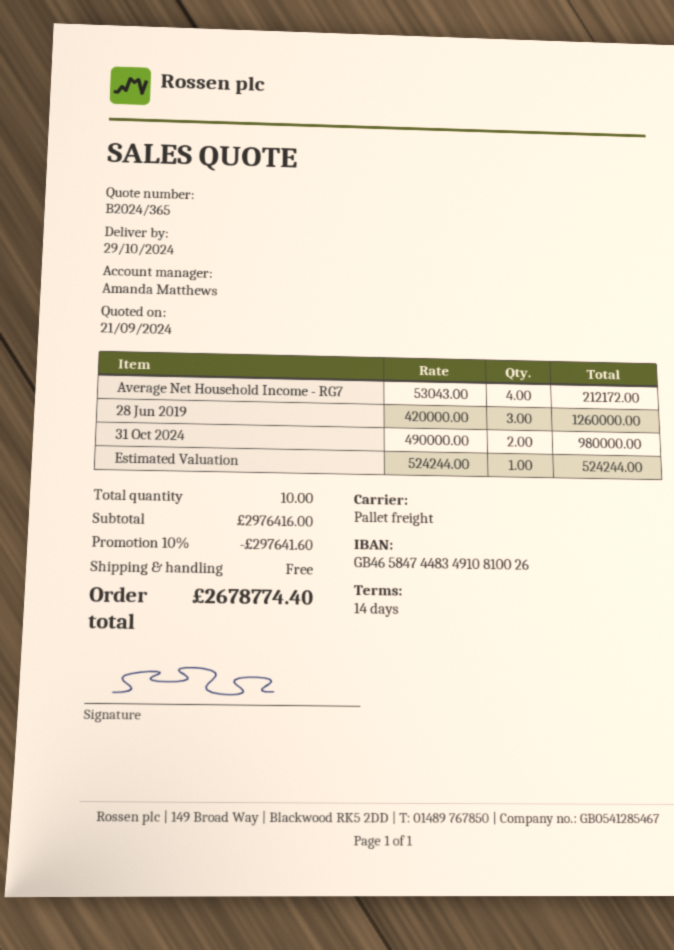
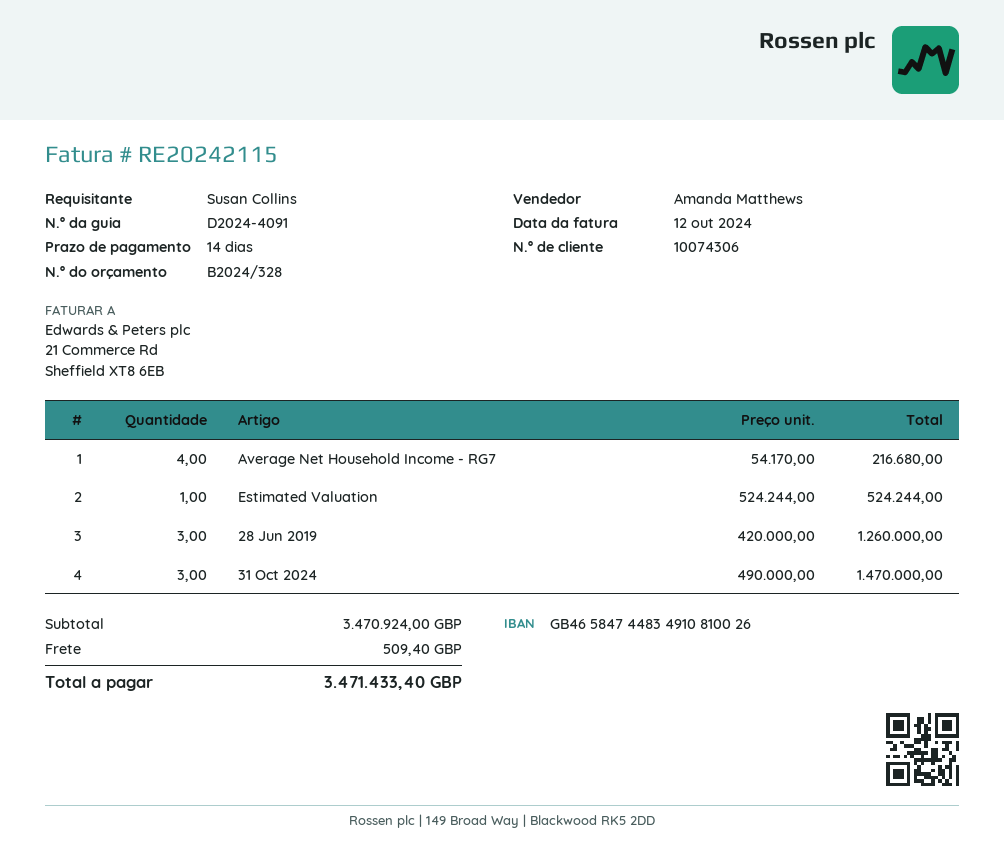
quote number: B2024/365 -> B2024/328
Average Net Household Income - RG7: 4 x 53043.00 = 212172.00 -> 4 x 54170.00 = 216680.00
31 Oct 2024: 2 x 490000.00 = 980000.00 -> 3 x 490000.00 = 1470000.00
subtotal: 2976416.00 -> 3470924.00
discount: 10% = 297641.60 -> none
shipping: 0.00 -> 509.40
total: 2678774.40 -> 3471433.40

